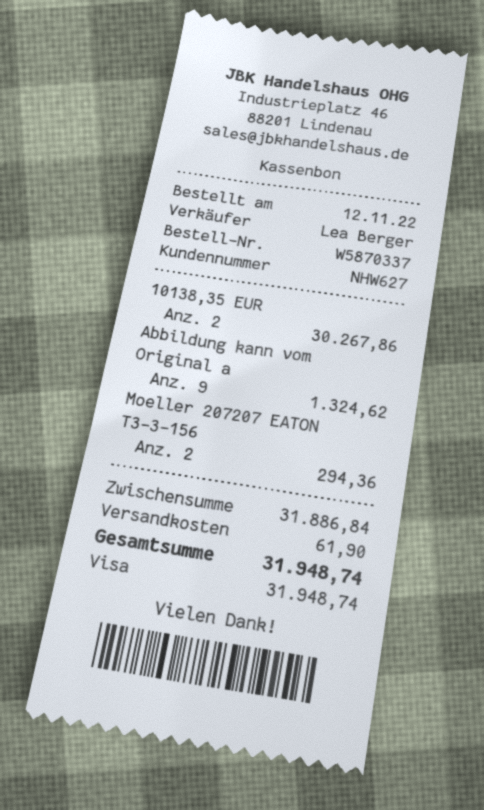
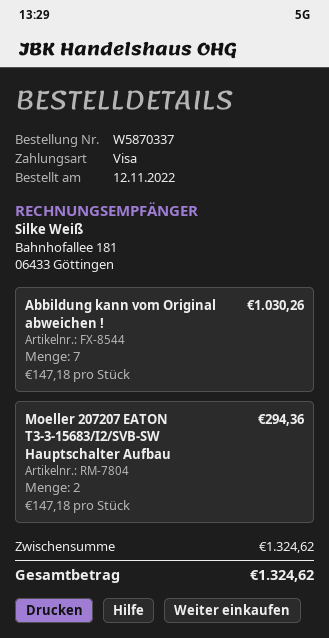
10138,35 EUR: 2 for 30267.86 -> none
Abbildung kann vom Original a: 9 for 1324.62 -> 7 for 1030.26
subtotal: 31886.84 -> 1324.62
shipping: 61.90 -> none
total: 31948.74 -> 1324.62

